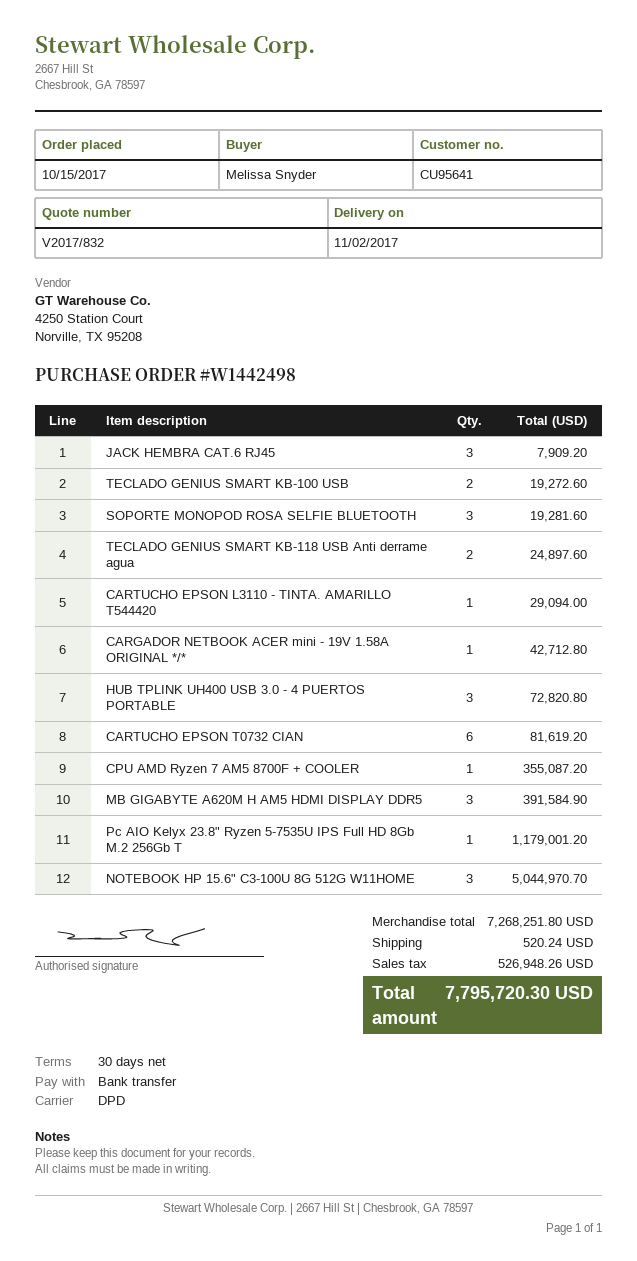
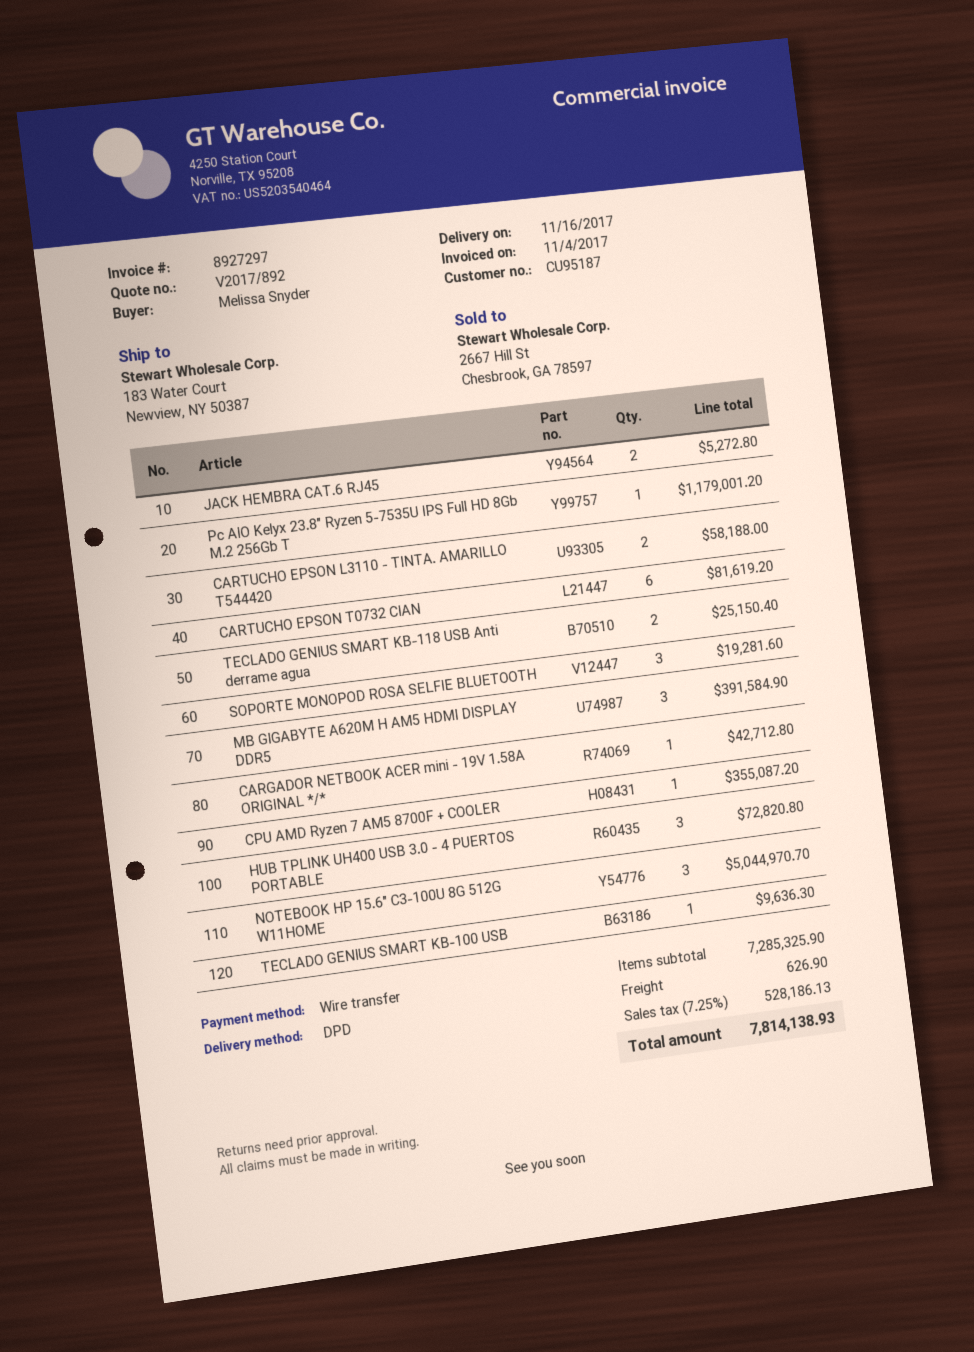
quote number: V2017/832 -> V2017/892
delivery date: 2017-11-02 -> 2017-11-16
customer number: CU95641 -> CU95187
JACK HEMBRA CAT.6 RJ45: 3 for 7909.20 -> 2 for 5272.80
TECLADO GENIUS SMART KB-100 USB: 2 for 19272.60 -> 1 for 9636.30
TECLADO GENIUS SMART KB-118 USB Anti derrame agua: 2 for 24897.60 -> 2 for 25150.40
CARTUCHO EPSON L3110 - TINTA. AMARILLO T544420: 1 for 29094.00 -> 2 for 58188.00
subtotal: 7268251.80 -> 7285325.90
shipping: 520.24 -> 626.90
tax: 526948.26 -> 528186.13
total: 7795720.30 -> 7814138.93

